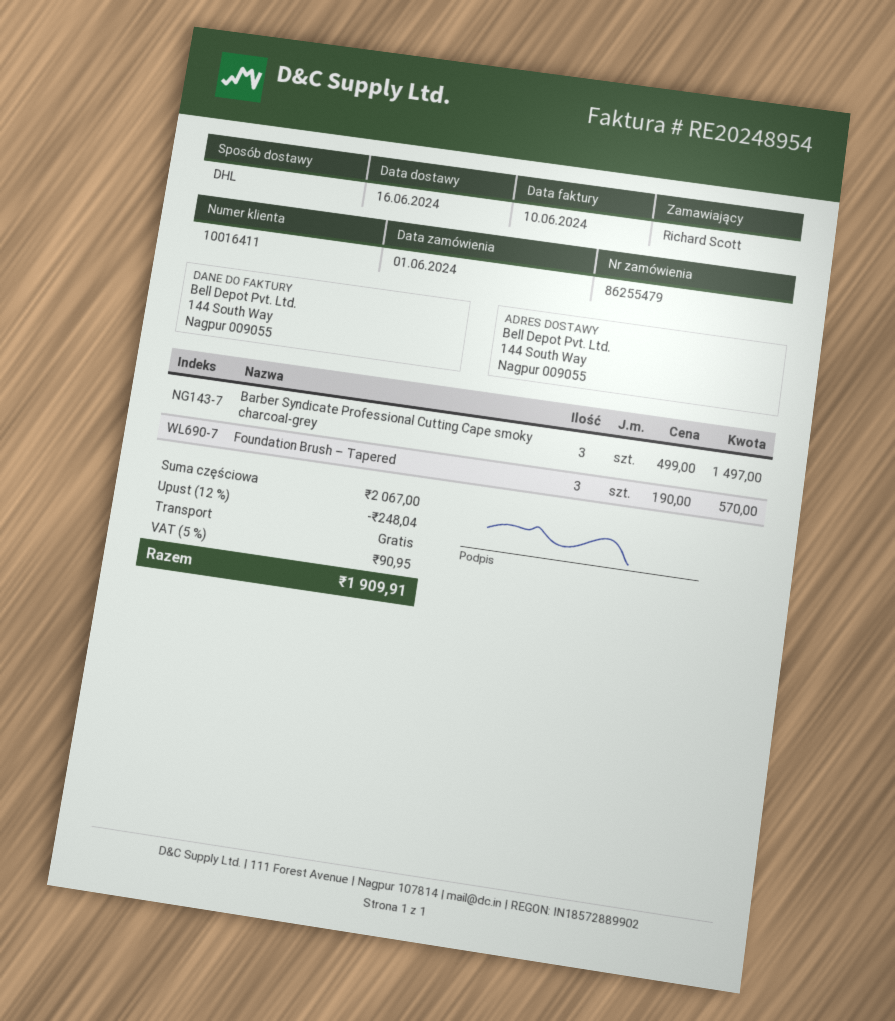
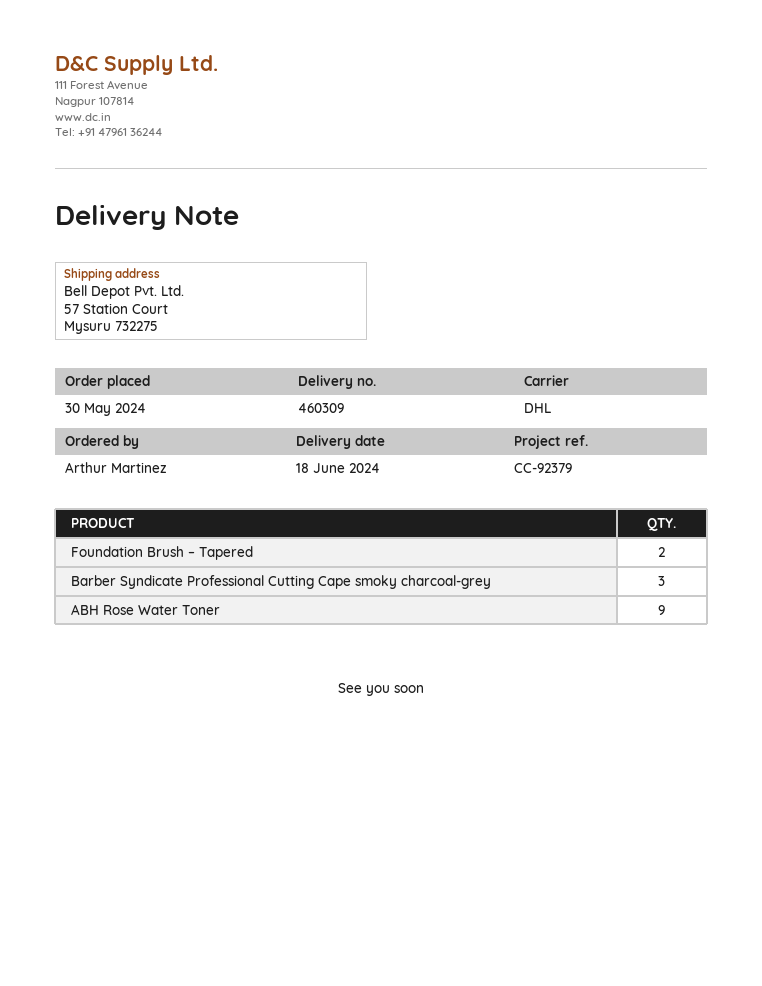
order date: 2024-06-01 -> 2024-05-30
delivery date: 2024-06-16 -> 2024-06-18
ordered by: Richard Scott -> Arthur Martinez
ship to: 144 South Way, Nagpur 009055 -> 57 Station Court, Mysuru 732275
Foundation Brush – Tapered: 3 -> 2
ABH Rose Water Toner: none -> 9

